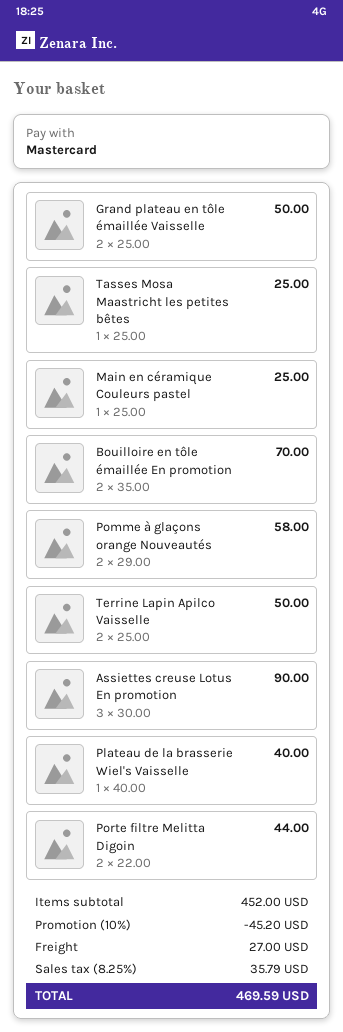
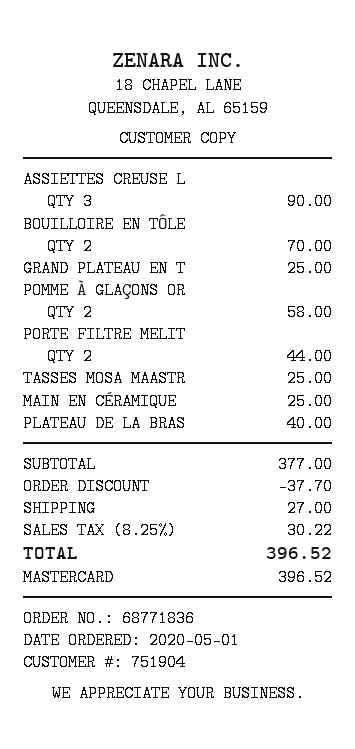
Grand plateau en tôle émaillée Vaisselle: 2 for 50.00 -> 1 for 25.00
Terrine Lapin Apilco Vaisselle: 2 for 50.00 -> none
subtotal: 452.00 -> 377.00
discount: 45.20 -> 37.70
tax: 8.25% = 35.79 -> 8.25% = 30.22
total: 469.59 -> 396.52

